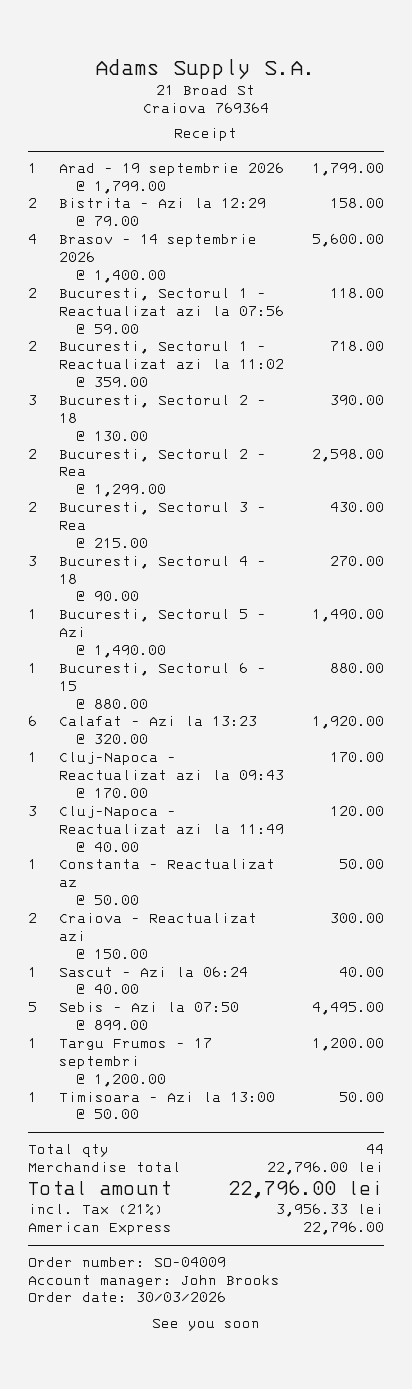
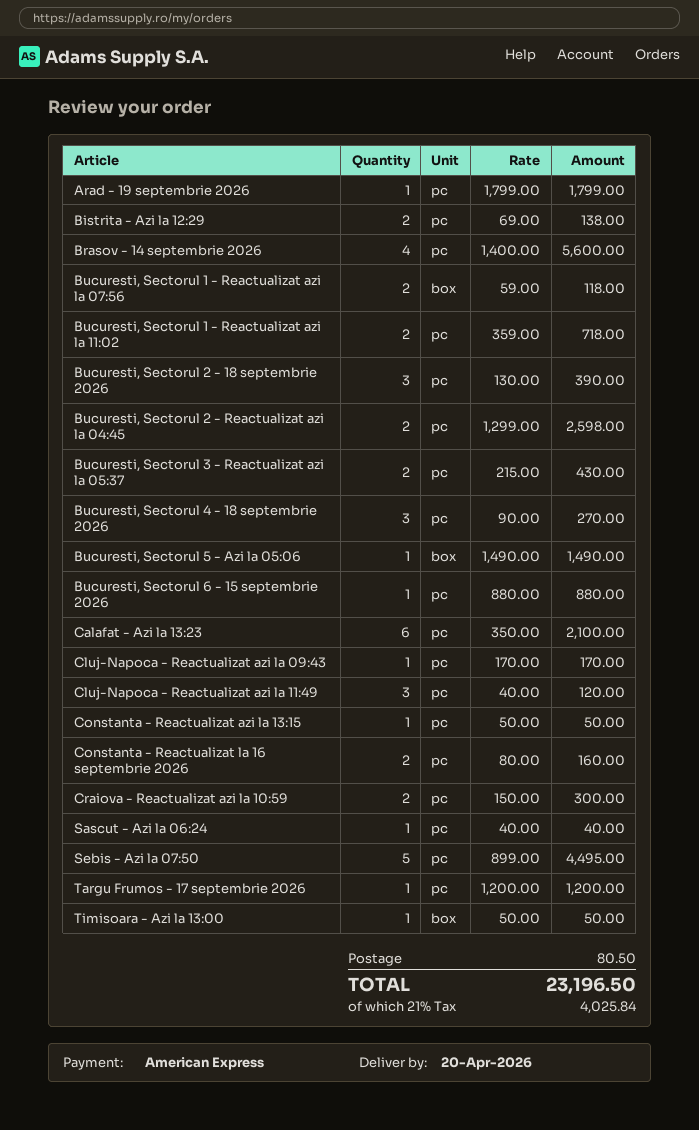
Bistrita - Azi la 12:29: 2 x 79.00 = 158.00 -> 2 x 69.00 = 138.00
Calafat - Azi la 13:23: 6 x 320.00 = 1920.00 -> 6 x 350.00 = 2100.00
Constanta - Reactualizat la 16 septembrie 2026: none -> 2 x 80.00 = 160.00
shipping: none -> 80.50
tax: 21% = 3956.33 -> 21% = 4025.84
total: 22796.00 -> 23196.50

